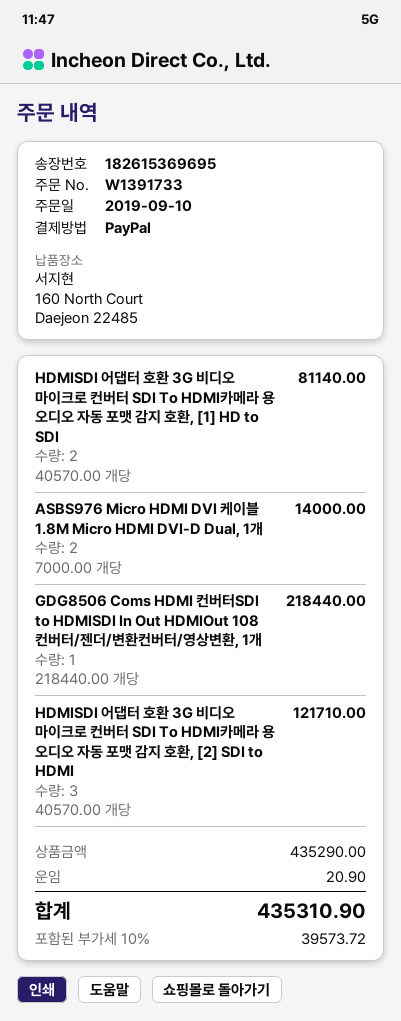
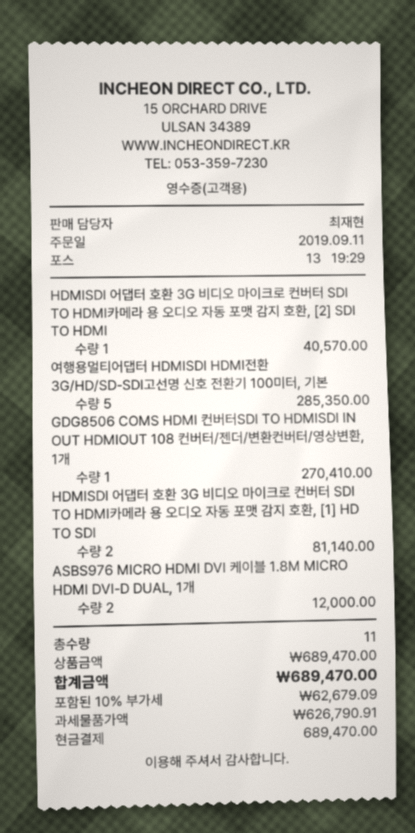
order date: 2019-09-10 -> 2019-09-11
payment method: PayPal -> cash
ASBS976 Micro HDMI DVI 케이블 1.8M Micro HDMI DVI-D Dual, 1개: 2 for 14000.00 -> 2 for 12000.00
GDG8506 Coms HDMI 컨버터SDI to HDMISDI In Out HDMIOut 108 컨버터/젠더/변환컨버터/영상변환, 1개: 1 for 218440.00 -> 1 for 270410.00
HDMISDI 어댑터 호환 3G 비디오 마이크로 컨버터 SDI To HDMI카메라 용 오디오 자동 포맷 감지 호환, [2] SDI to HDMI: 3 for 121710.00 -> 1 for 40570.00
여행용멀티어댑터 HDMISDI HDMI전환 3G/HD/SD-SDI고선명 신호 전환기 100미터, 기본: none -> 5 for 285350.00
subtotal: 435290.00 -> 689470.00
shipping: 20.90 -> none
tax: 10% = 39573.72 -> 10% = 62679.09
total: 435310.90 -> 689470.00

